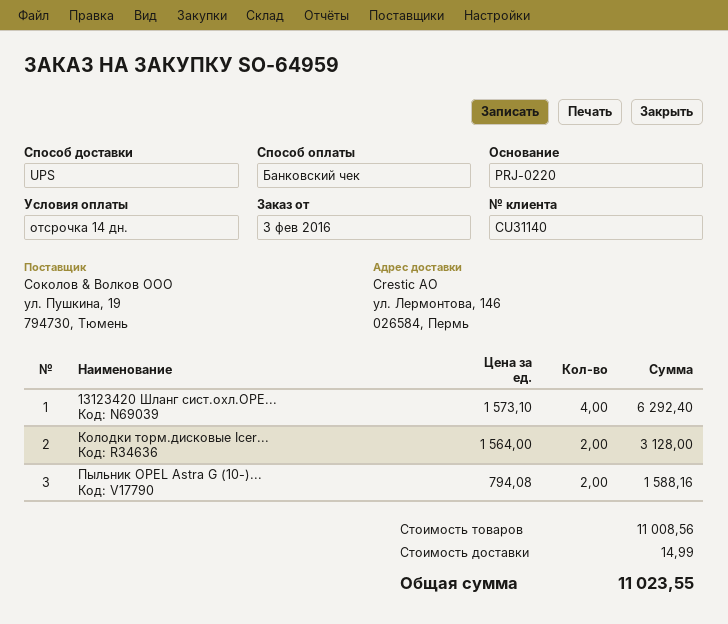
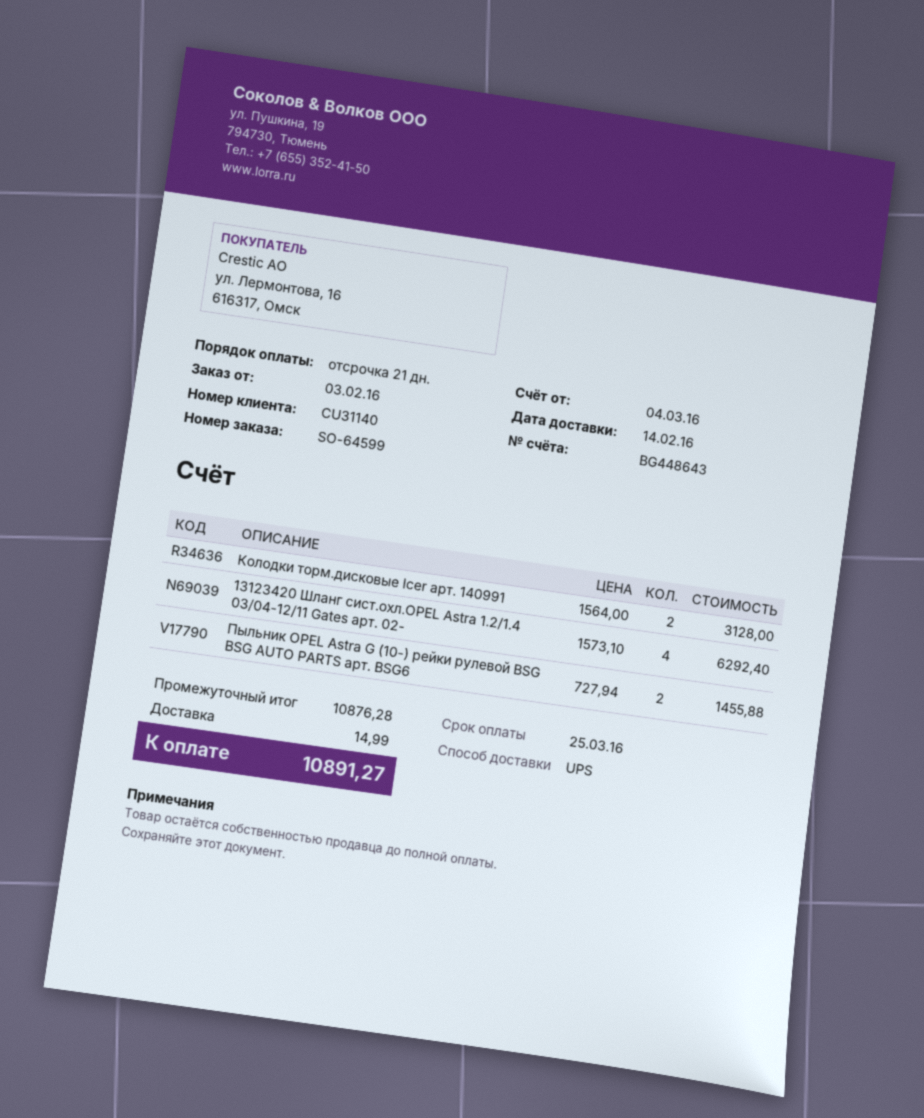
order number: SO-64959 -> SO-64599
payment terms: 14 days -> 21 days
Пыльник OPEL Astra G (10-)...: 2 x 794.08 = 1588.16 -> 2 x 727.94 = 1455.88
subtotal: 11008.56 -> 10876.28
total: 11023.55 -> 10891.27

